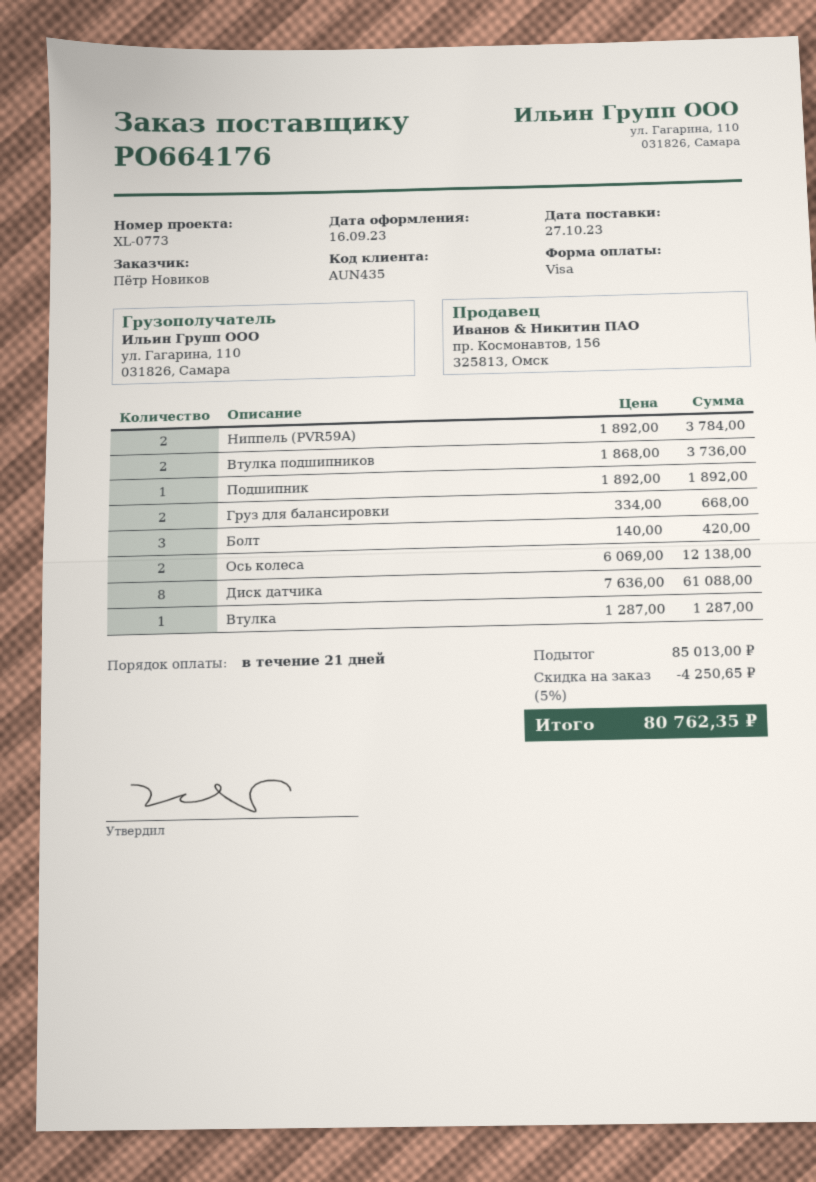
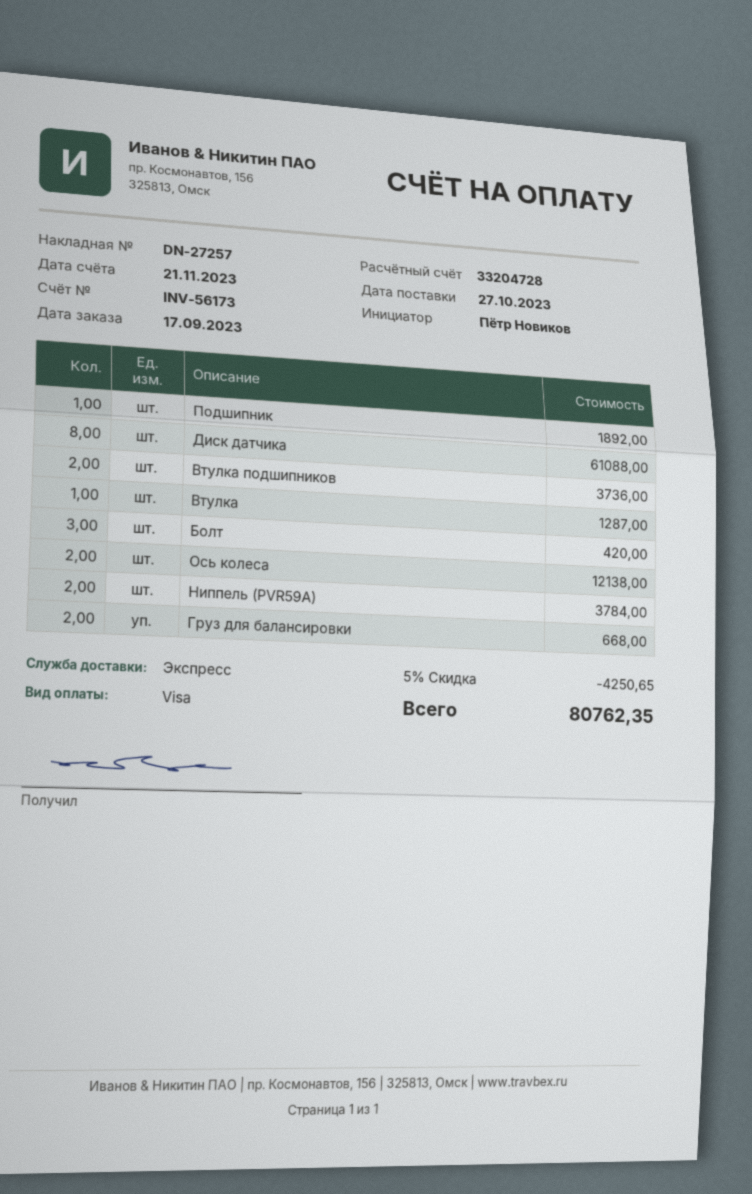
order date: 2023-09-16 -> 2023-09-17

